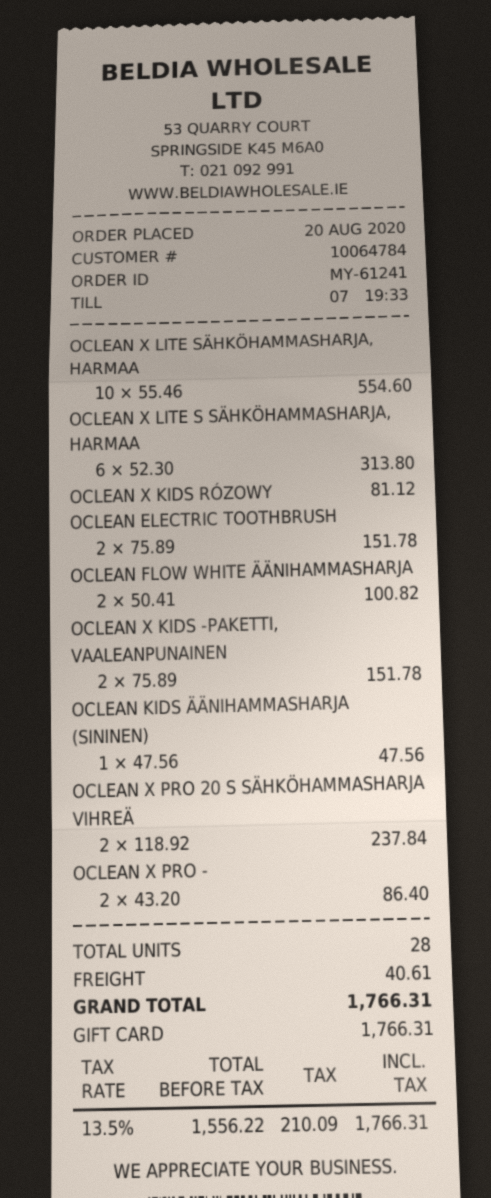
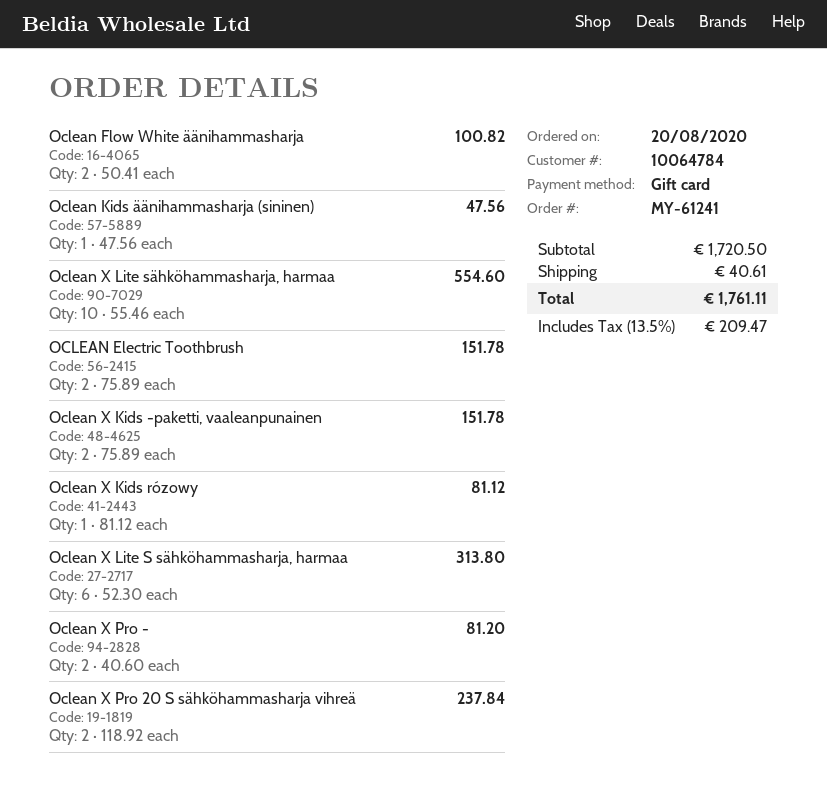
OCLEAN X PRO -: 2 x 43.20 = 86.40 -> 2 x 40.60 = 81.20
tax: 13.5% = 210.09 -> 13.5% = 209.47
total: 1766.31 -> 1761.11

